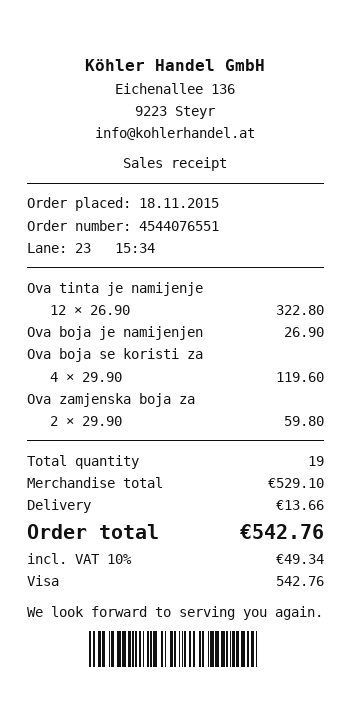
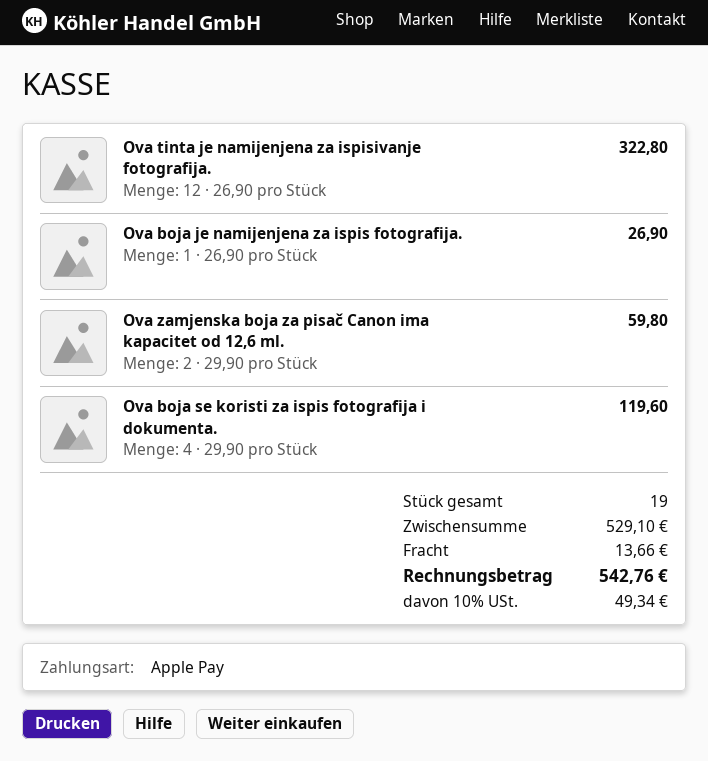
payment method: Visa -> Apple Pay

